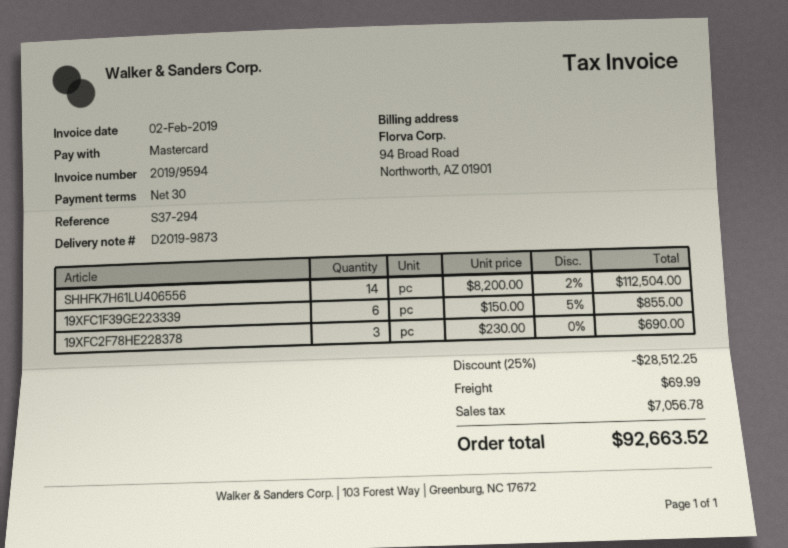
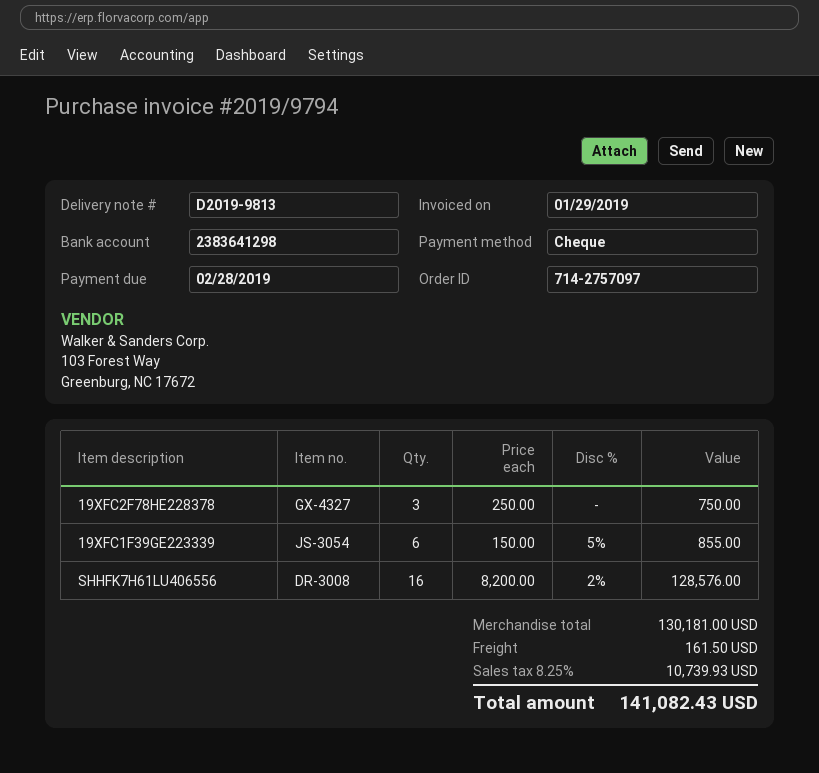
delivery note number: D2019-9873 -> D2019-9813
invoice number: 2019/9594 -> 2019/9794
invoice date: 2019-02-02 -> 2019-01-29
payment method: Mastercard -> cheque
SHHFK7H61LU406556: 14 x 8200.00 - 2% = 112504.00 -> 16 x 8200.00 - 2% = 128576.00
19XFC2F78HE228378: 3 x 230.00 = 690.00 -> 3 x 250.00 = 750.00
discount: 25% = 28512.25 -> none
shipping: 69.99 -> 161.50
tax: 7056.78 -> 10739.93
total: 92663.52 -> 141082.43

